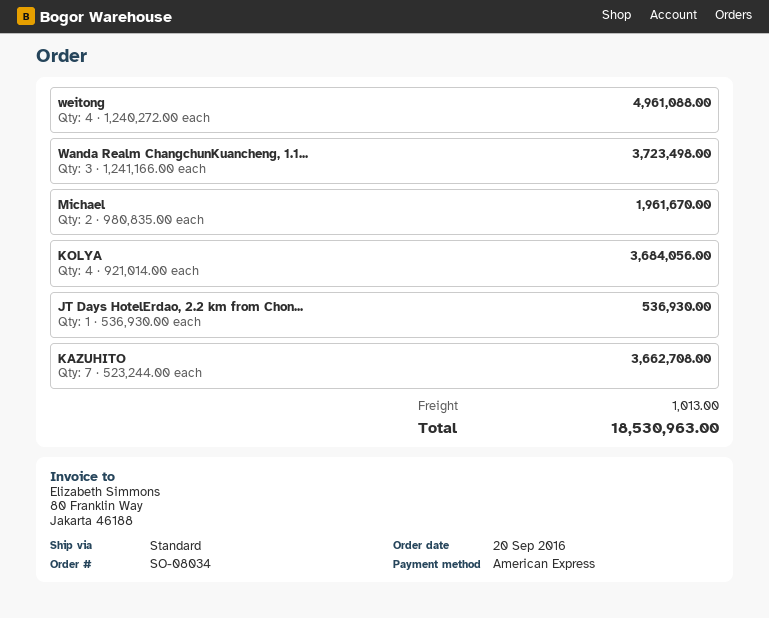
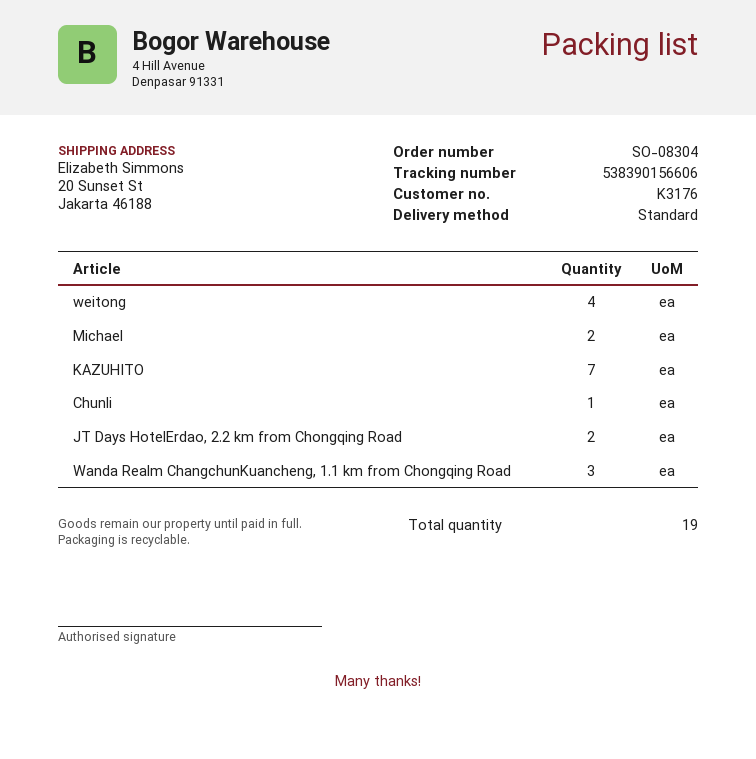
order number: SO-08034 -> SO-08304
KOLYA: 4 -> none
JT Days HotelErdao, 2.2 km from Chon...: 1 -> 2
Chunli: none -> 1

